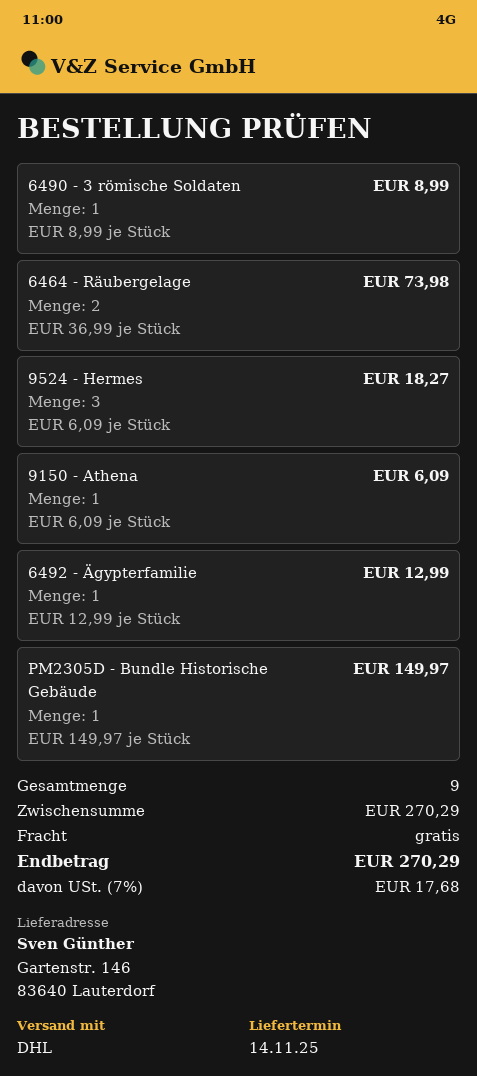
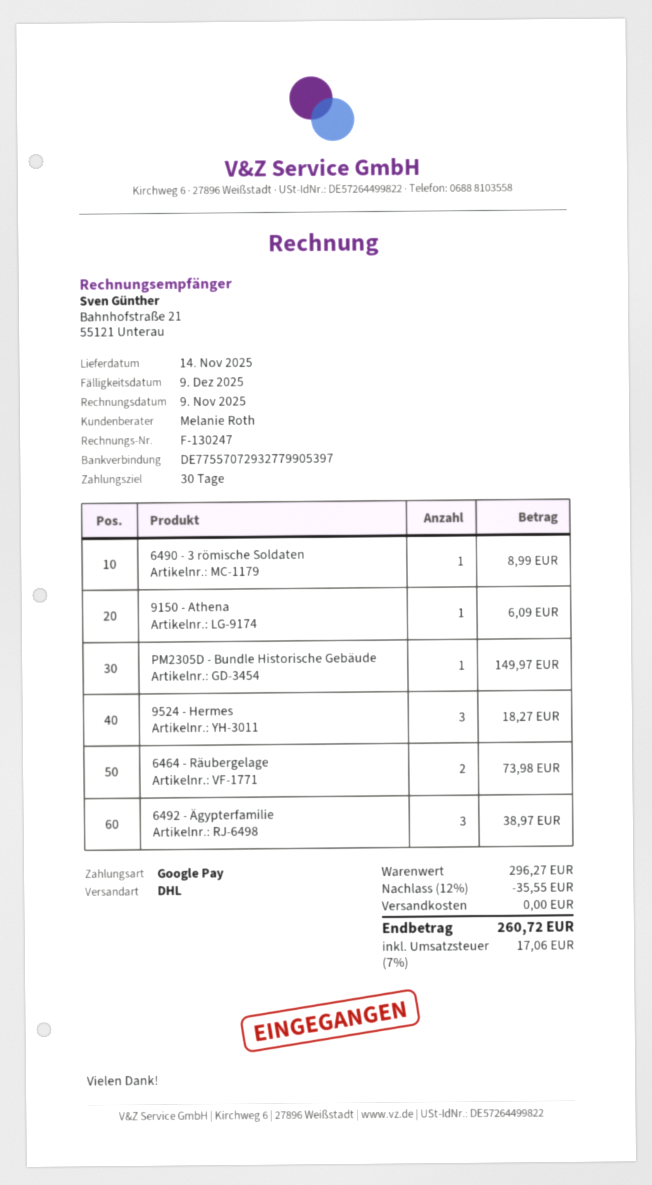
6492 - Ägypterfamilie: 1 for 12.99 -> 3 for 38.97
subtotal: 270.29 -> 296.27
discount: none -> 12% = 35.55
tax: 7% = 17.68 -> 7% = 17.06
total: 270.29 -> 260.72

